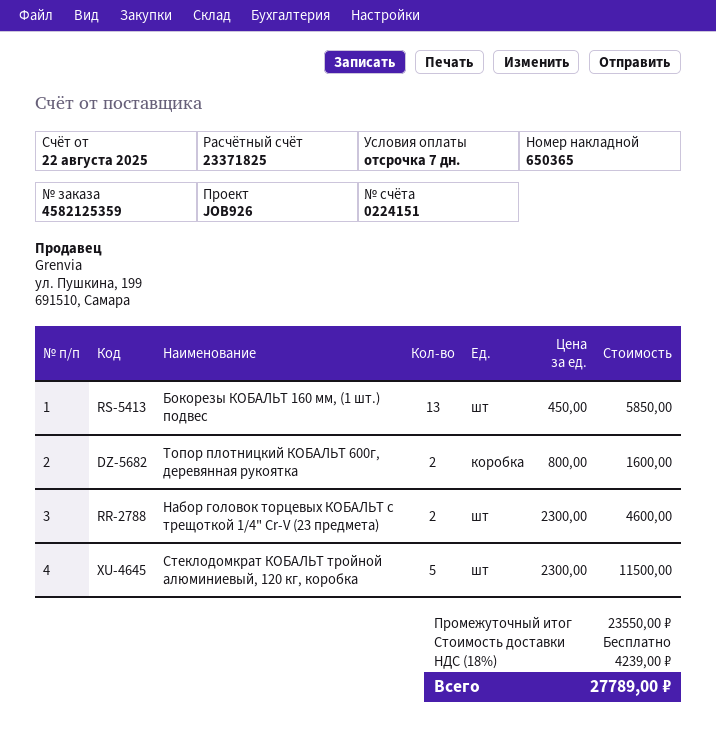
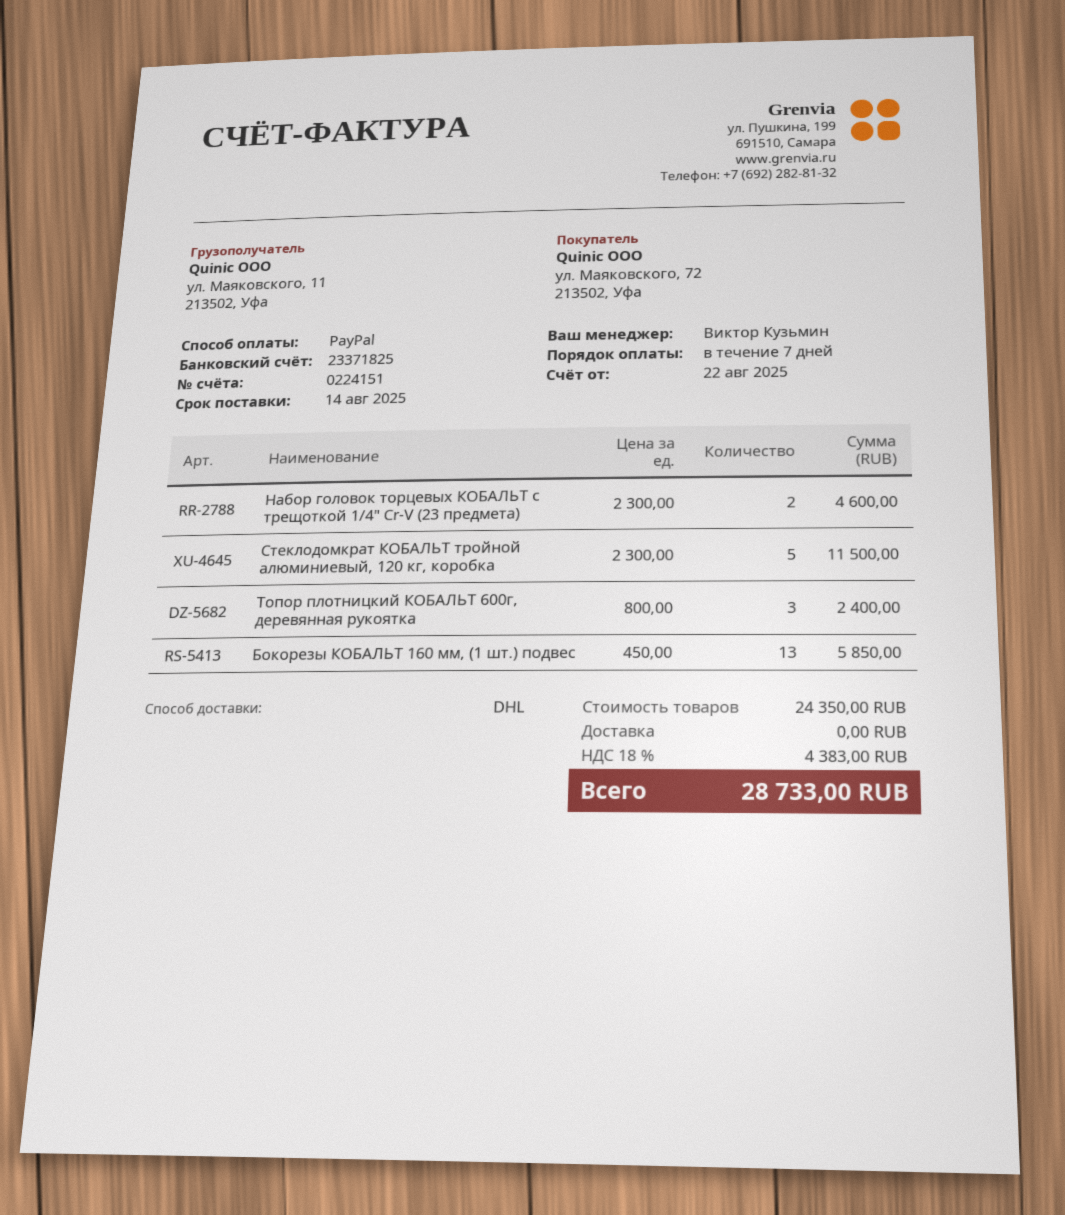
Топор плотницкий КОБАЛЬТ 600г, деревянная рукоятка: 2 x 800.00 = 1600.00 -> 3 x 800.00 = 2400.00
subtotal: 23550.00 -> 24350.00
tax: 18% = 4239.00 -> 18% = 4383.00
total: 27789.00 -> 28733.00

